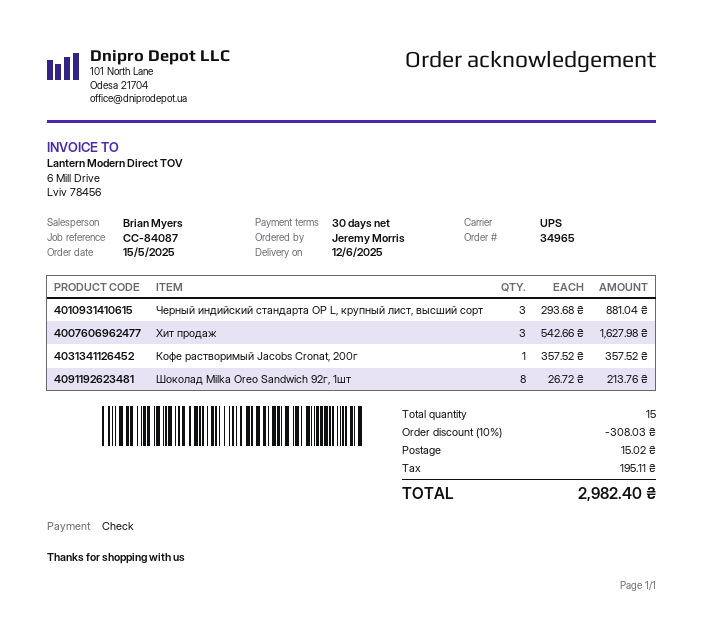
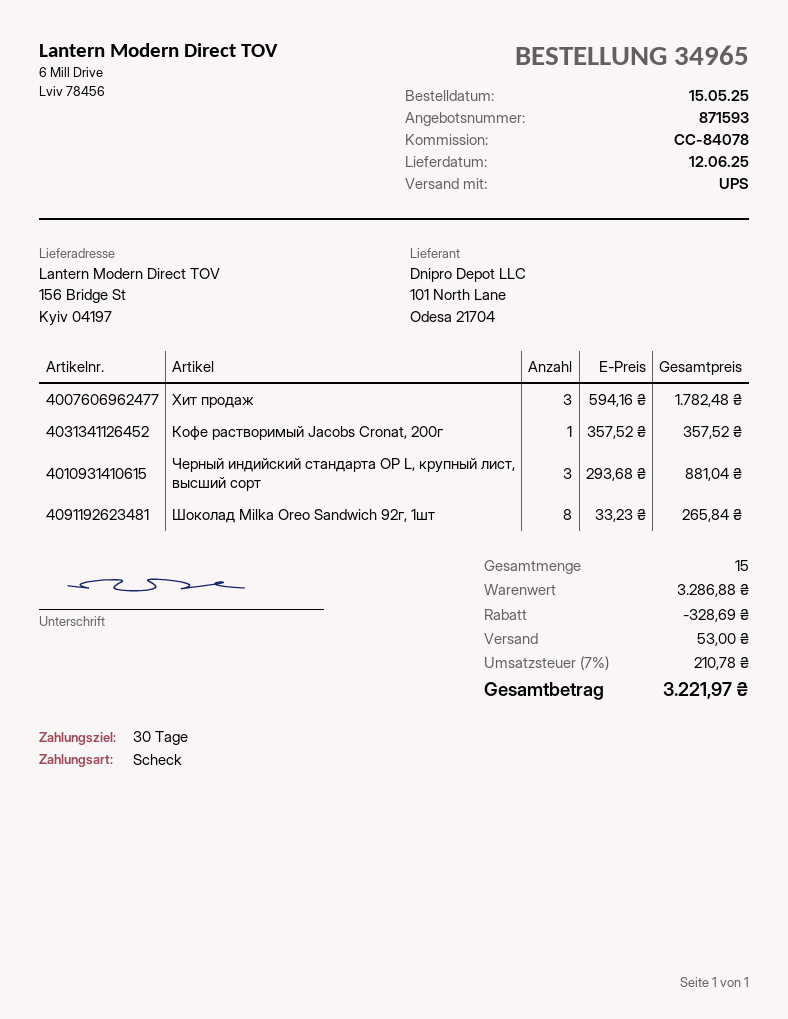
reference: CC-84087 -> CC-84078
Хит продаж: 3 x 542.66 = 1627.98 -> 3 x 594.16 = 1782.48
Шоколад Milka Oreo Sandwich 92г, 1шт: 8 x 26.72 = 213.76 -> 8 x 33.23 = 265.84
discount: 308.03 -> 328.69
shipping: 15.02 -> 53.00
tax: 195.11 -> 210.78
total: 2982.40 -> 3221.97

